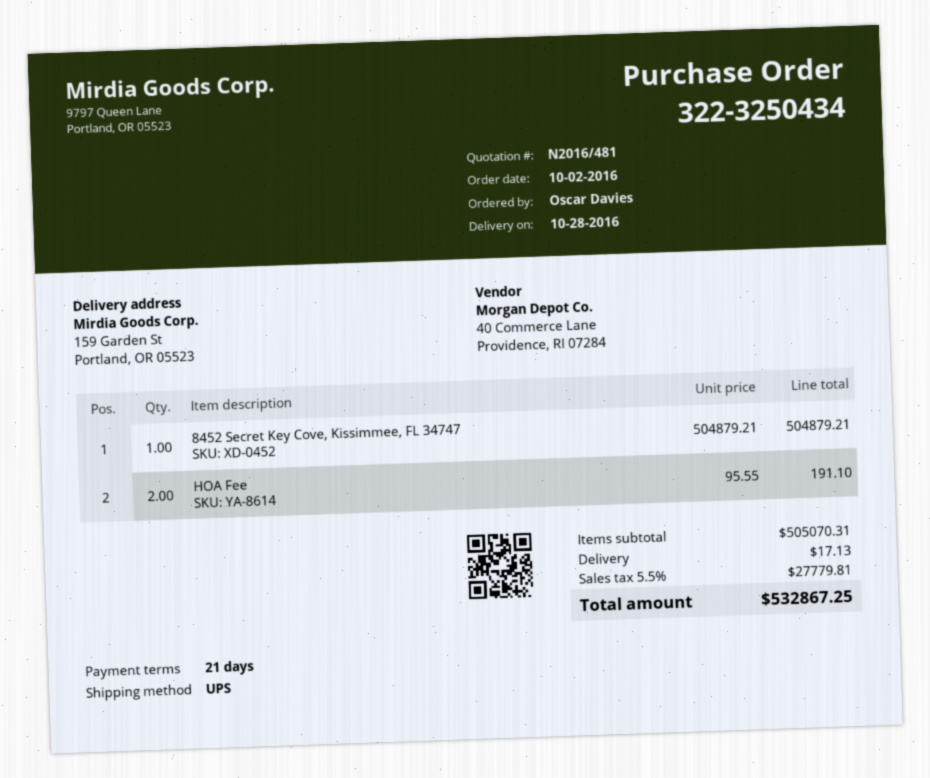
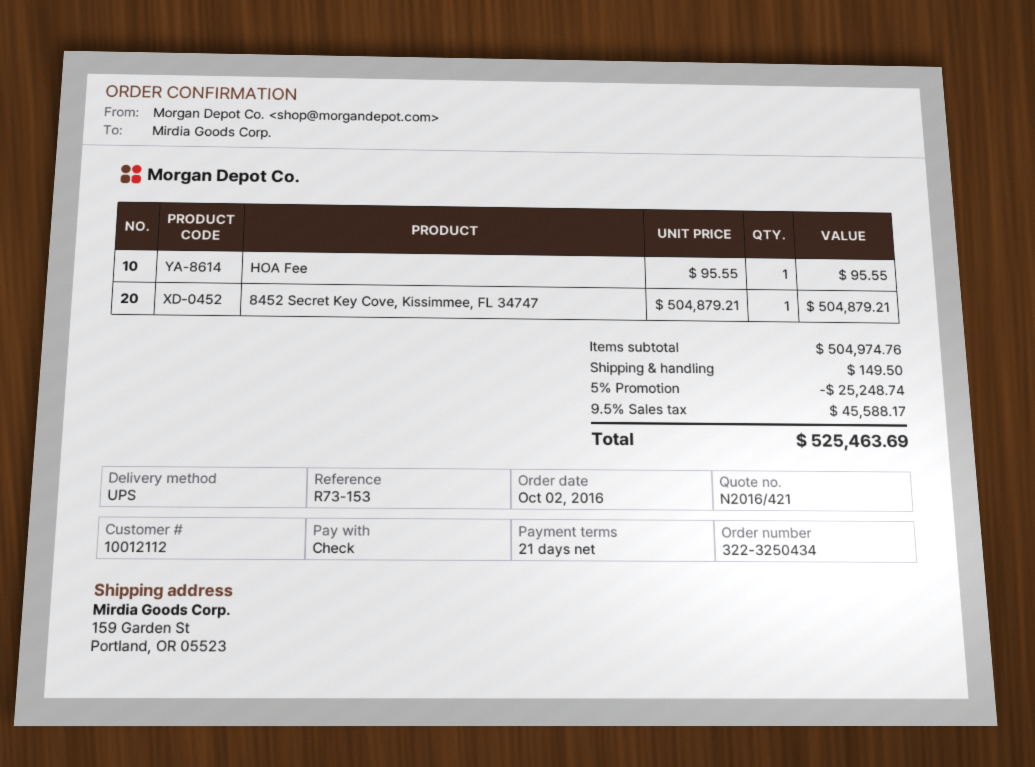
quote number: N2016/481 -> N2016/421
HOA Fee: 2 x 95.55 = 191.10 -> 1 x 95.55 = 95.55
subtotal: 505070.31 -> 504974.76
discount: none -> 5% = 25248.74
shipping: 17.13 -> 149.50
tax: 5.5% = 27779.81 -> 9.5% = 45588.17
total: 532867.25 -> 525463.69

